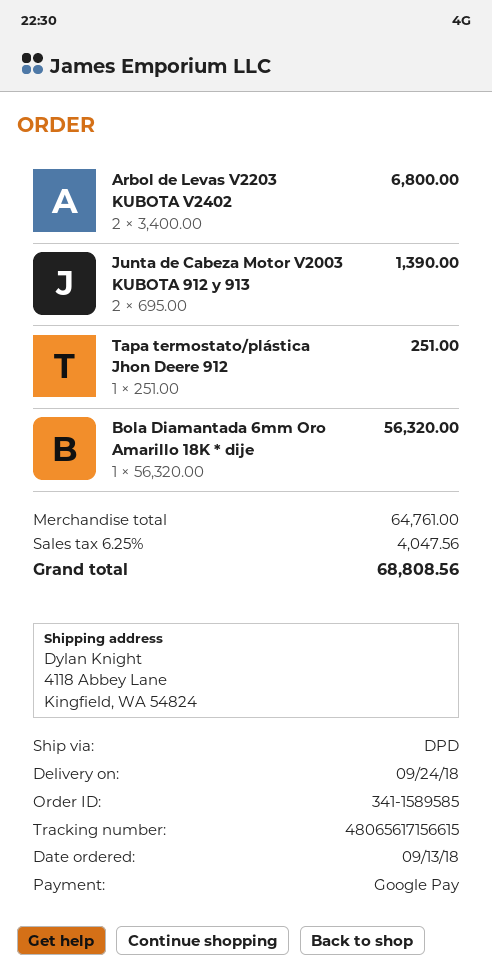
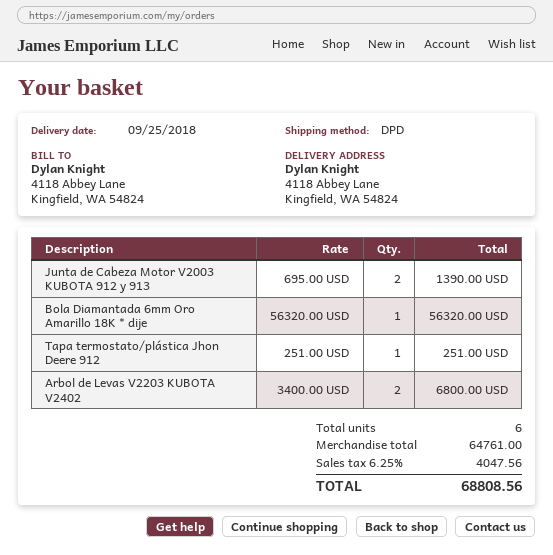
delivery date: 2018-09-24 -> 2018-09-25

